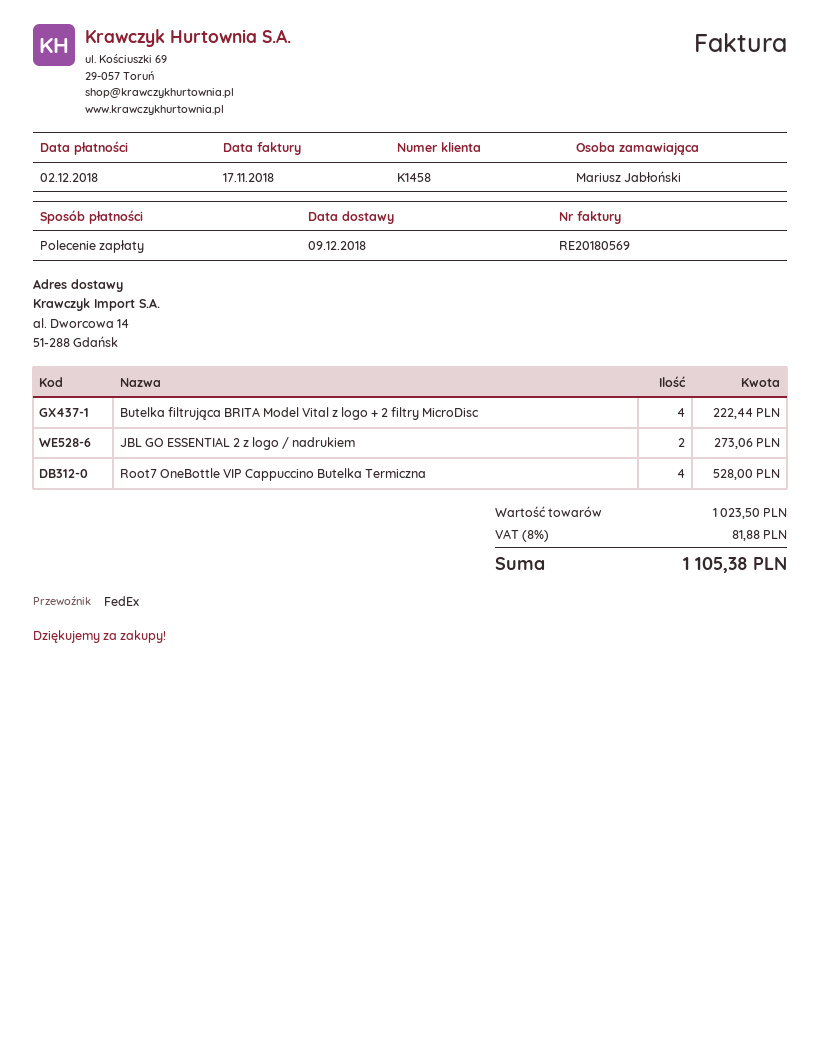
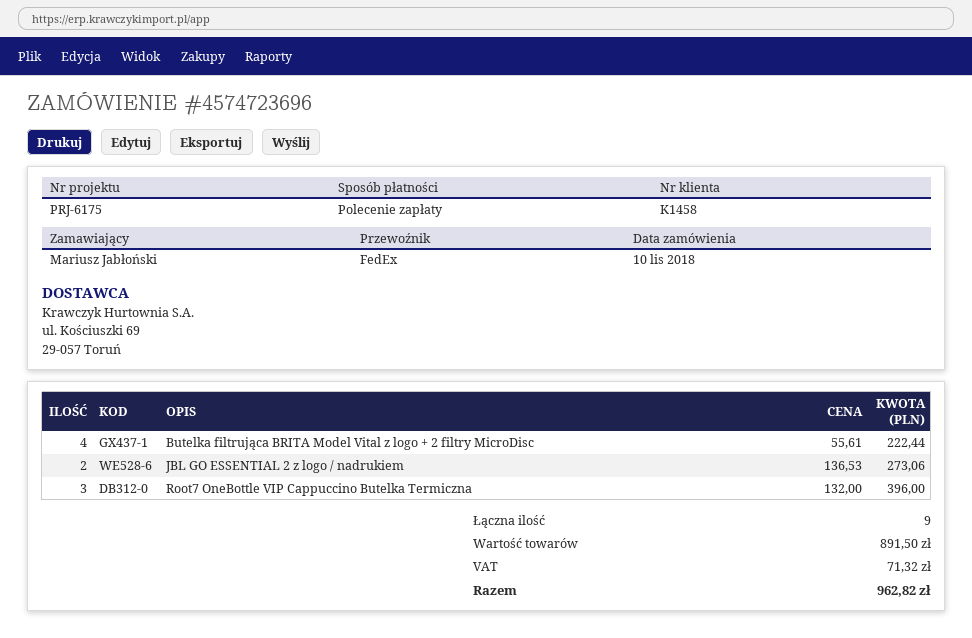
Root7 OneBottle VIP Cappuccino Butelka Termiczna: 4 for 528.00 -> 3 for 396.00
subtotal: 1023.50 -> 891.50
tax: 81.88 -> 71.32
total: 1105.38 -> 962.82

